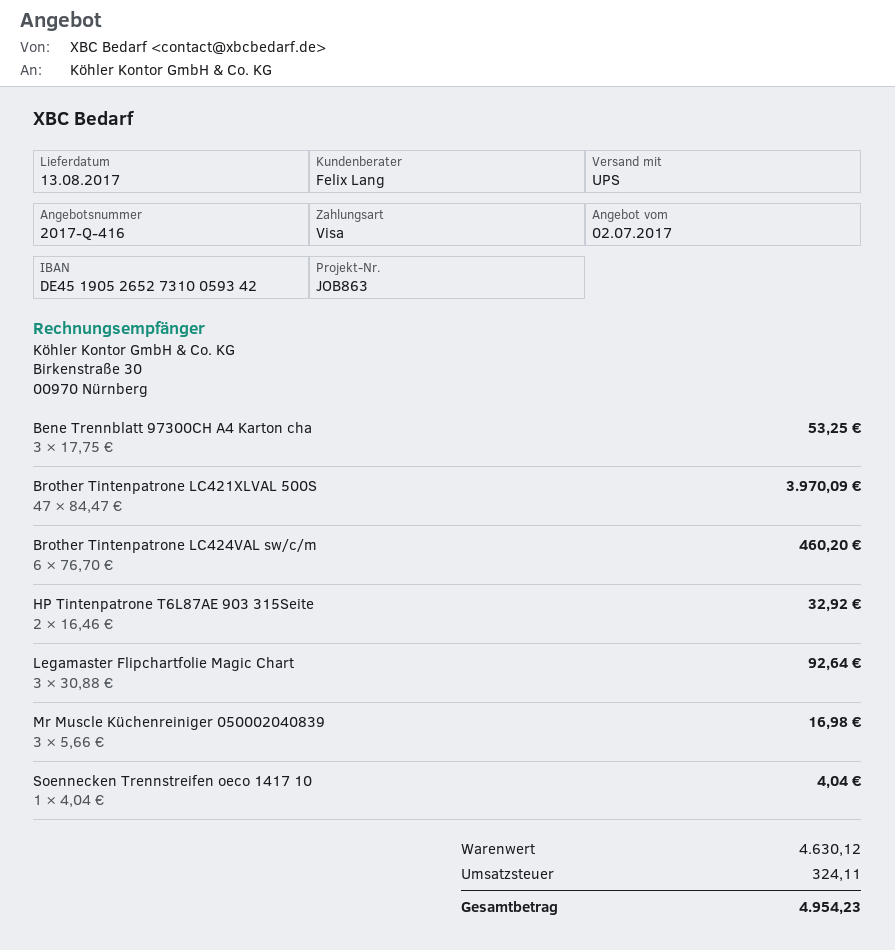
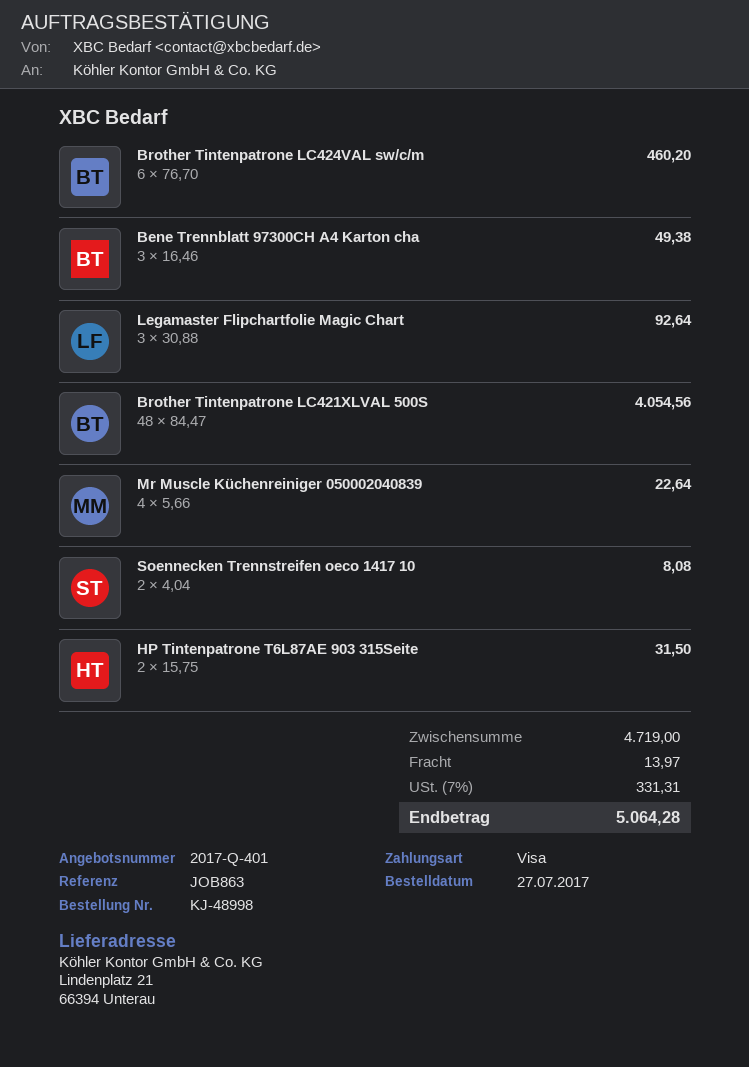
quote number: 2017-Q-416 -> 2017-Q-401
Bene Trennblatt 97300CH A4 Karton cha: 3 x 17.75 = 53.25 -> 3 x 16.46 = 49.38
Brother Tintenpatrone LC421XLVAL 500S: 47 x 84.47 = 3970.09 -> 48 x 84.47 = 4054.56
HP Tintenpatrone T6L87AE 903 315Seite: 2 x 16.46 = 32.92 -> 2 x 15.75 = 31.50
Mr Muscle Küchenreiniger 050002040839: 3 x 5.66 = 16.98 -> 4 x 5.66 = 22.64
Soennecken Trennstreifen oeco 1417 10: 1 x 4.04 = 4.04 -> 2 x 4.04 = 8.08
subtotal: 4630.12 -> 4719.00
shipping: none -> 13.97
tax: 324.11 -> 331.31
total: 4954.23 -> 5064.28

